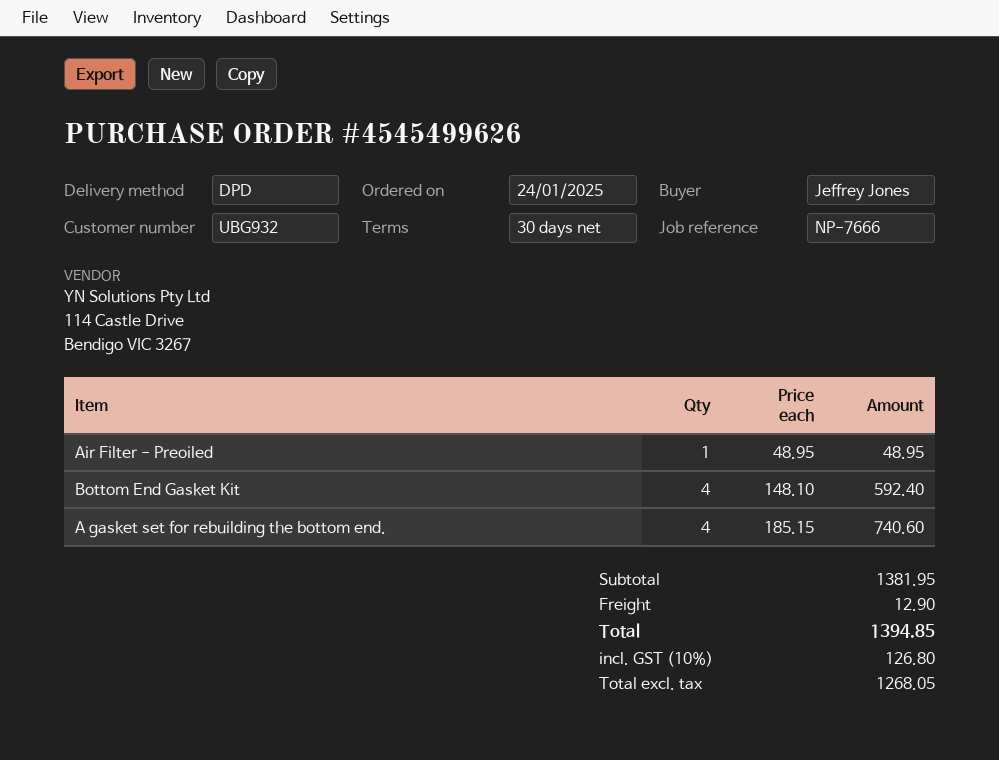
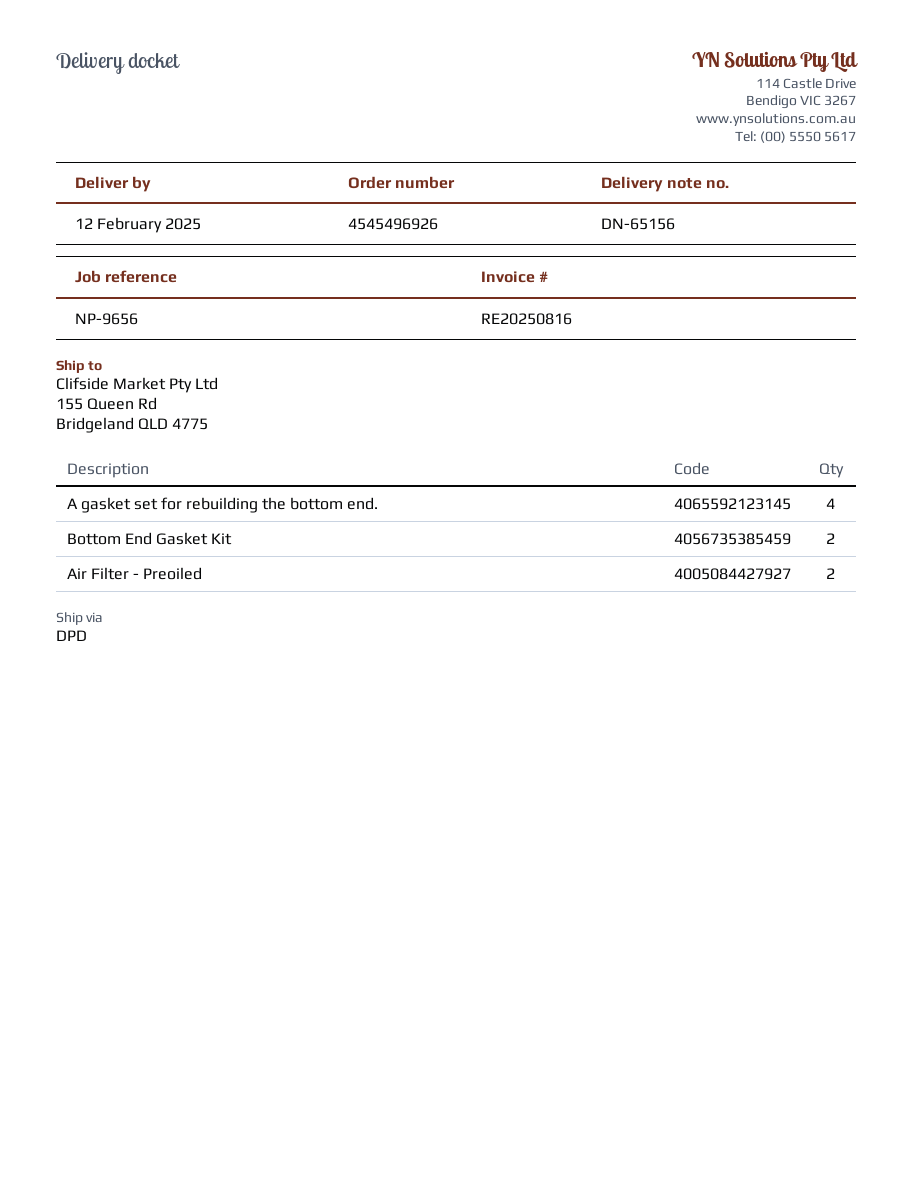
order number: 4545499626 -> 4545496926
reference: NP-7666 -> NP-9656
Air Filter - Preoiled: 1 -> 2
Bottom End Gasket Kit: 4 -> 2

